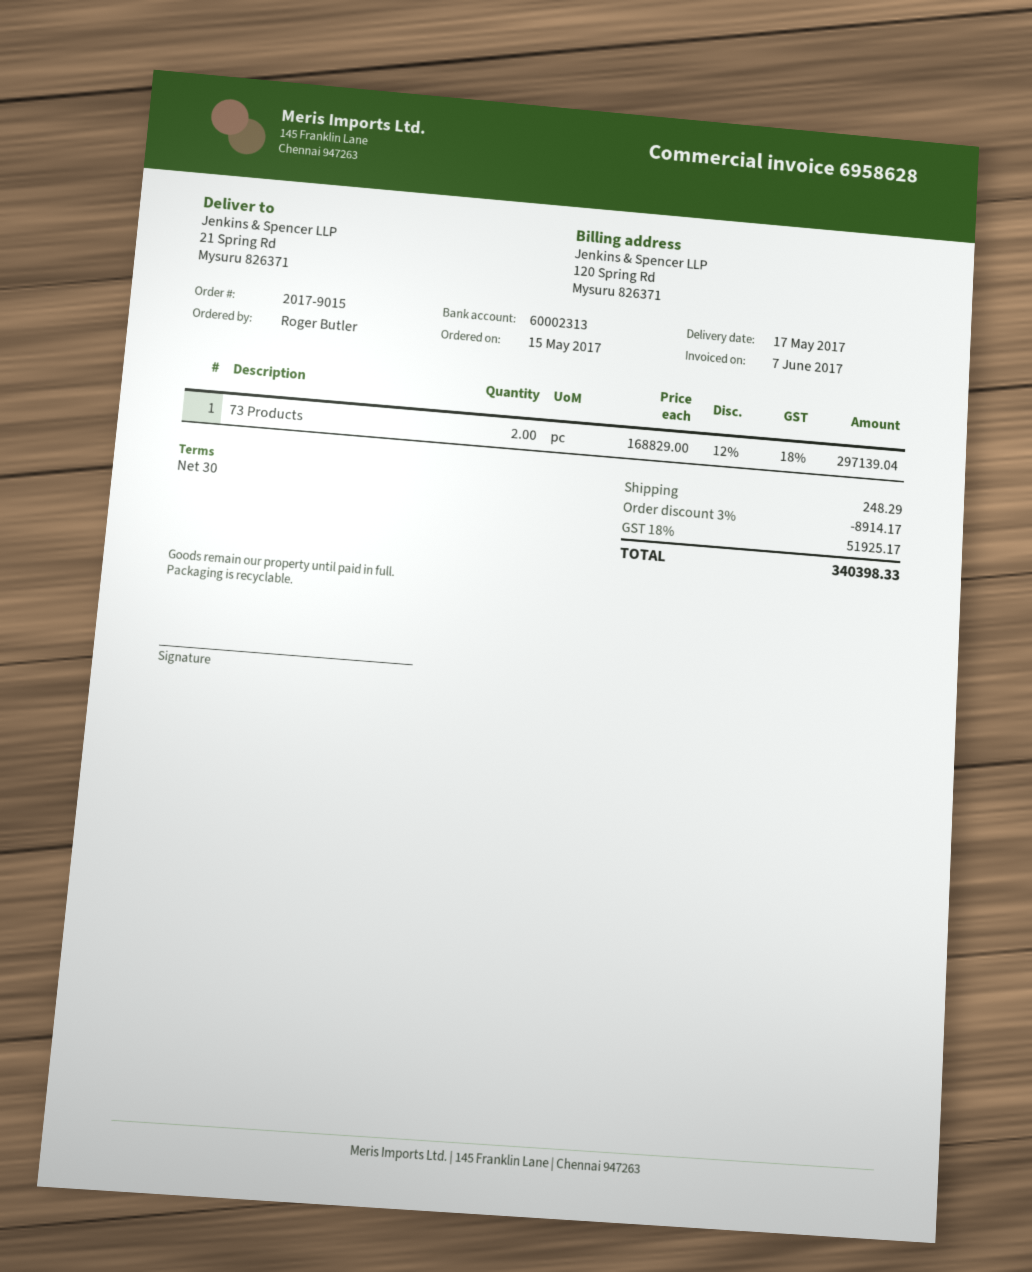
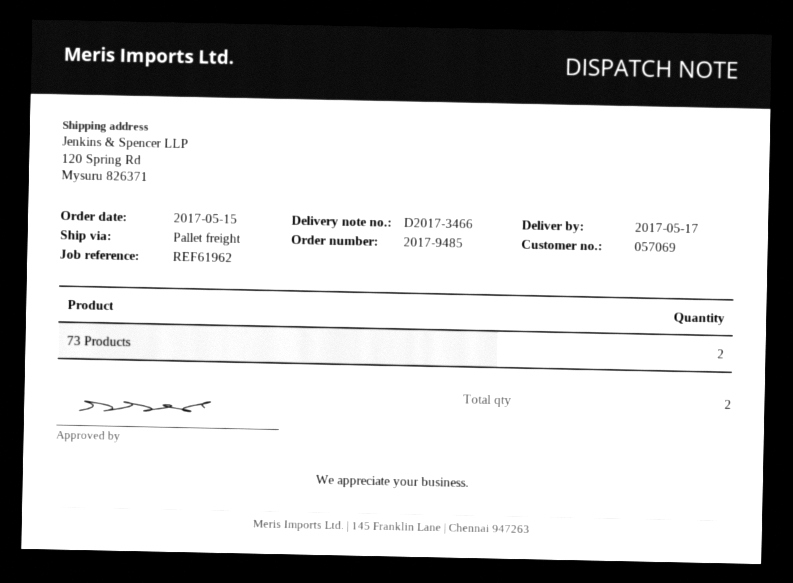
order number: 2017-9015 -> 2017-9485
ship to: 21 Spring Rd, Mysuru 826371 -> 120 Spring Rd, Mysuru 826371

